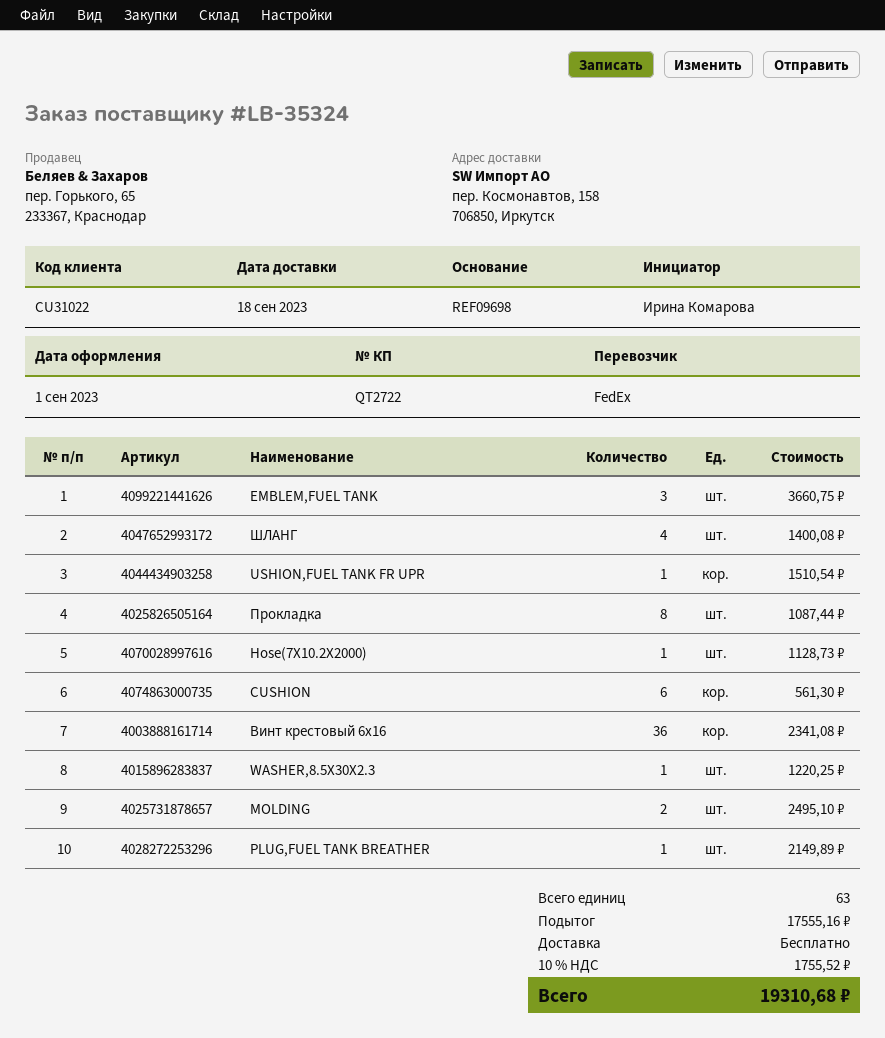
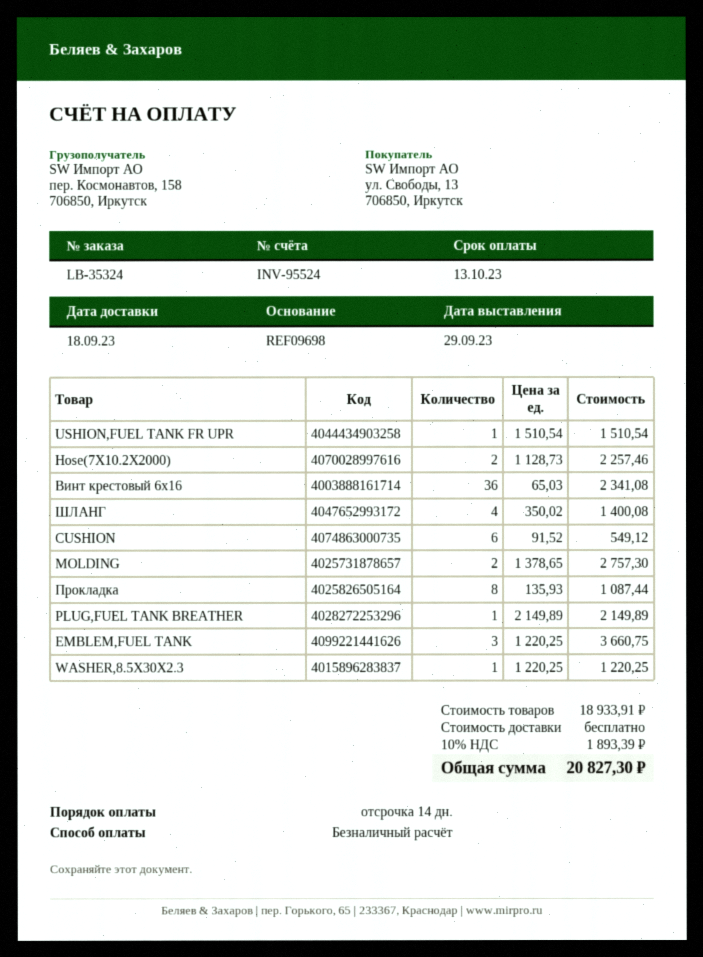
Hose(7X10.2X2000): 1 for 1128.73 -> 2 for 2257.46
CUSHION: 6 for 561.30 -> 6 for 549.12
MOLDING: 2 for 2495.10 -> 2 for 2757.30
subtotal: 17555.16 -> 18933.91
tax: 10% = 1755.52 -> 10% = 1893.39
total: 19310.68 -> 20827.30

